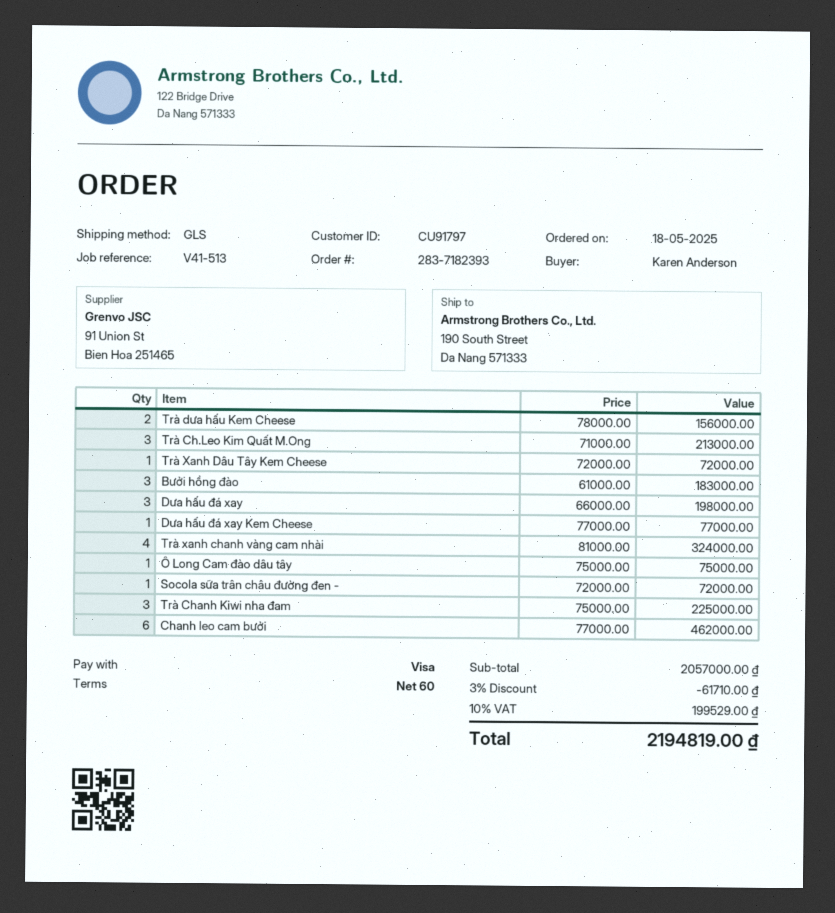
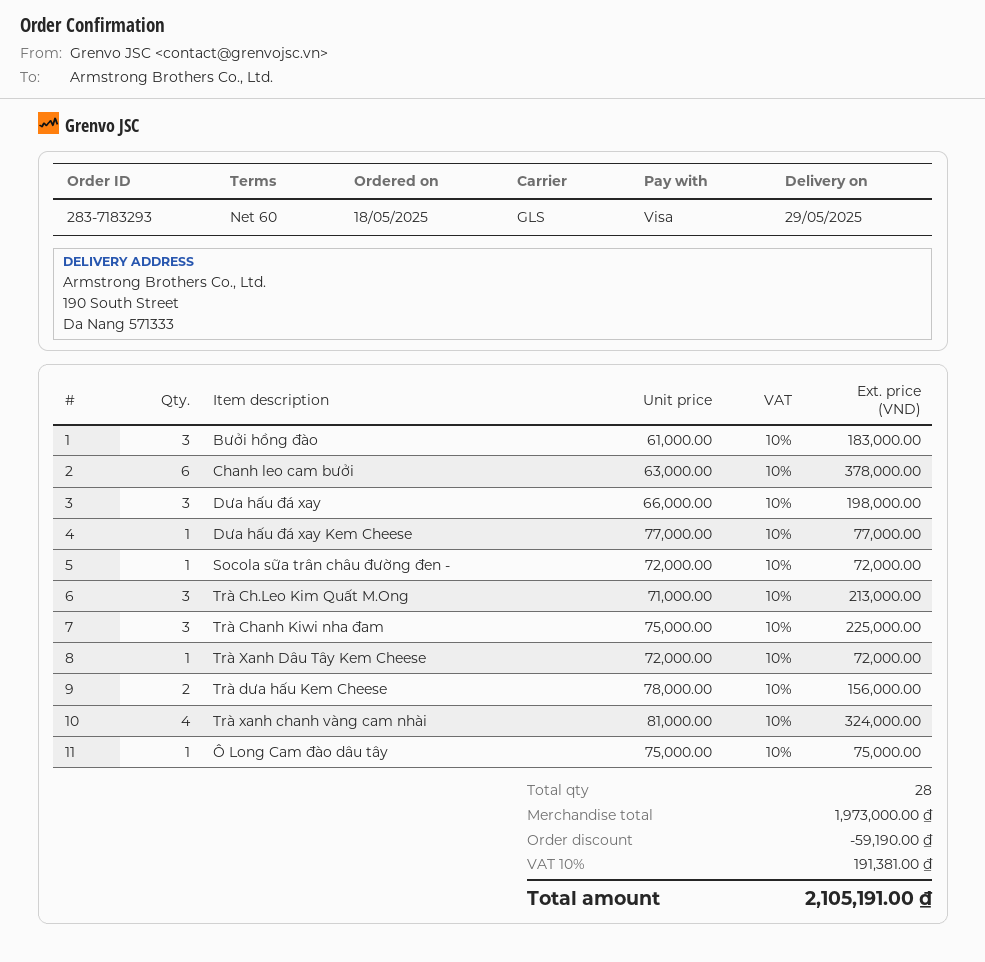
order number: 283-7182393 -> 283-7183293
Chanh leo cam bưởi: 6 x 77000.00 = 462000.00 -> 6 x 63000.00 = 378000.00
subtotal: 2057000.00 -> 1973000.00
discount: 61710.00 -> 59190.00
tax: 10% = 199529.00 -> 10% = 191381.00
total: 2194819.00 -> 2105191.00

